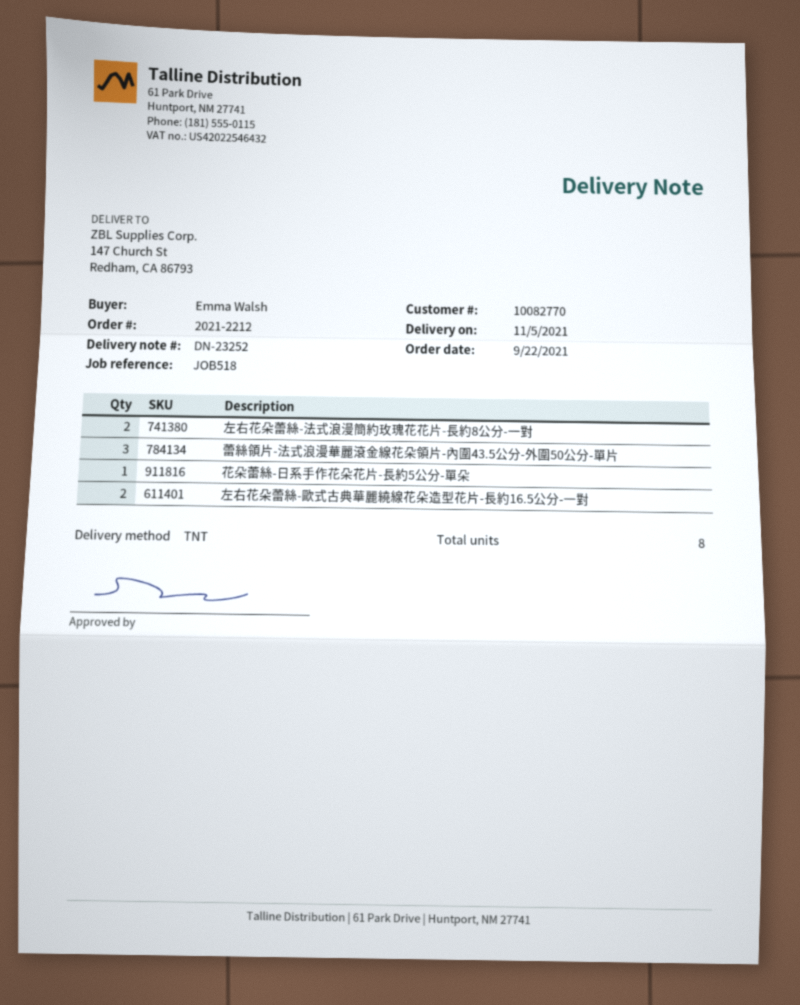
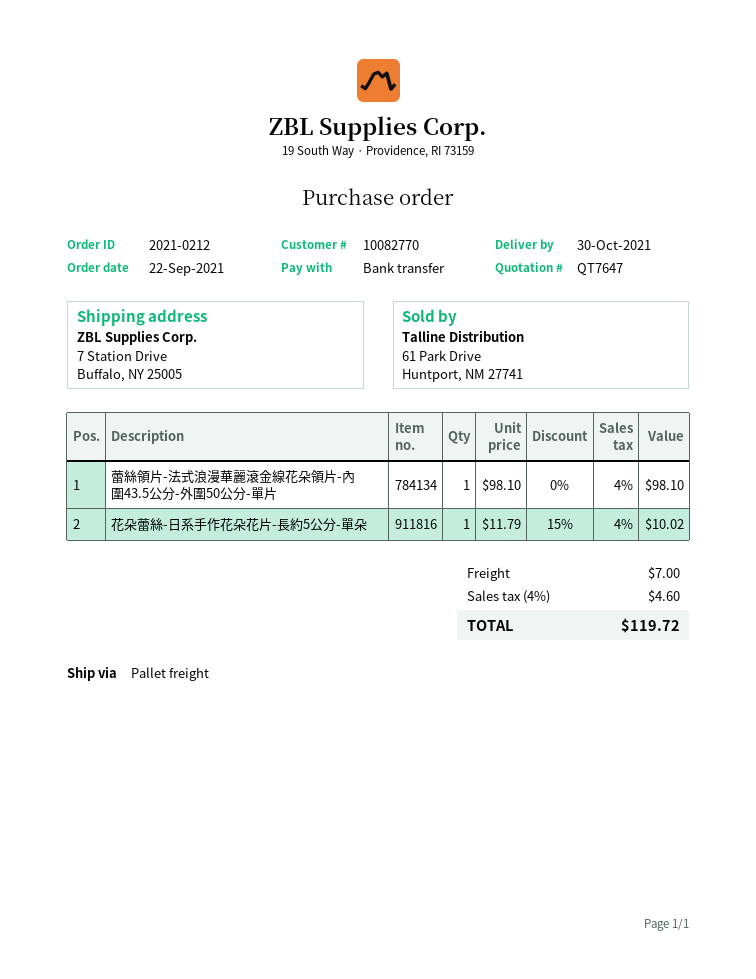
order number: 2021-2212 -> 2021-0212
delivery date: 2021-11-05 -> 2021-10-30
shipping method: TNT -> pallet freight
ship to: 147 Church St, Redham, CA 86793 -> 7 Station Drive, Buffalo, NY 25005
左右花朵蕾絲-法式浪漫簡約玫瑰花花片-長約8公分-一對: 2 -> none
蕾絲領片-法式浪漫華麗滾金線花朵領片-內圍43.5公分-外圍50公分-單片: 3 -> 1
左右花朵蕾絲-歐式古典華麗繞線花朵造型花片-長約16.5公分-一對: 2 -> none

